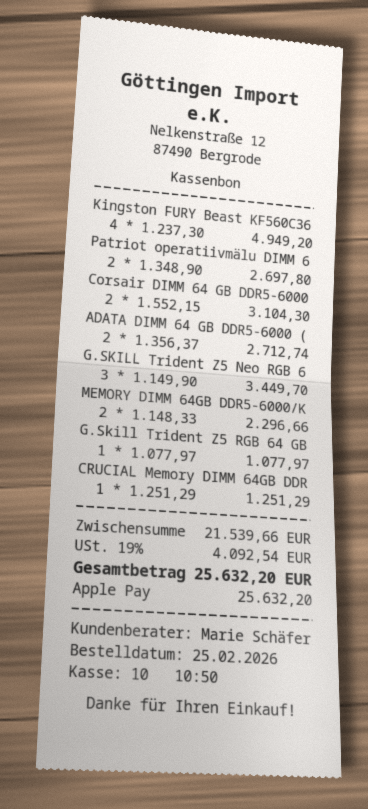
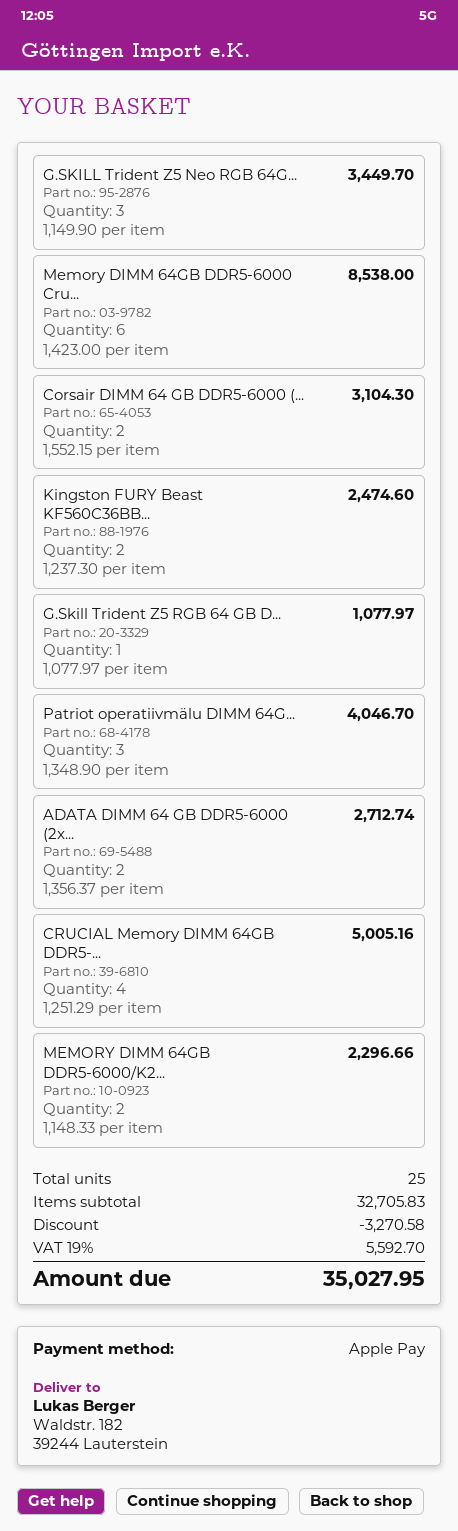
Kingston FURY Beast KF560C36: 4 x 1237.30 = 4949.20 -> 2 x 1237.30 = 2474.60
Patriot operatiivmälu DIMM 6: 2 x 1348.90 = 2697.80 -> 3 x 1348.90 = 4046.70
CRUCIAL Memory DIMM 64GB DDR: 1 x 1251.29 = 1251.29 -> 4 x 1251.29 = 5005.16
Memory DIMM 64GB DDR5-6000 Cru...: none -> 6 x 1423.00 = 8538.00
subtotal: 21539.66 -> 32705.83
discount: none -> 3270.58
tax: 19% = 4092.54 -> 19% = 5592.70
total: 25632.20 -> 35027.95

